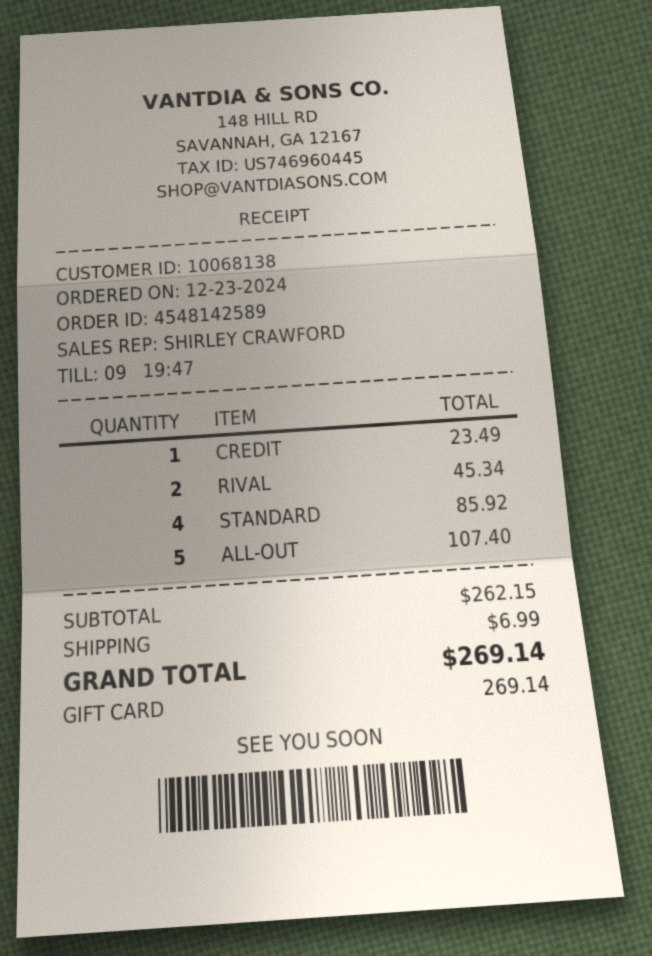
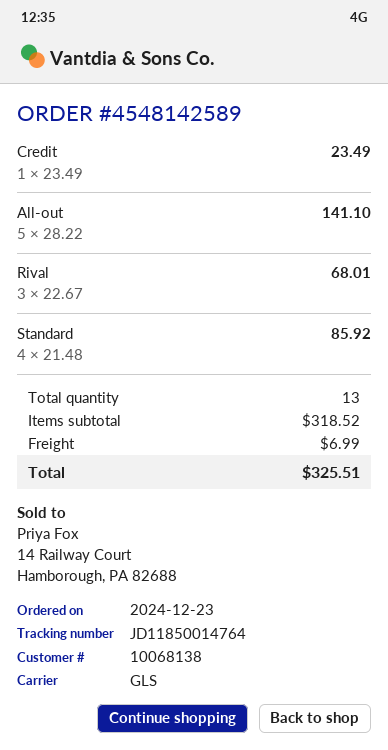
RIVAL: 2 for 45.34 -> 3 for 68.01
ALL-OUT: 5 for 107.40 -> 5 for 141.10
subtotal: 262.15 -> 318.52
total: 269.14 -> 325.51

